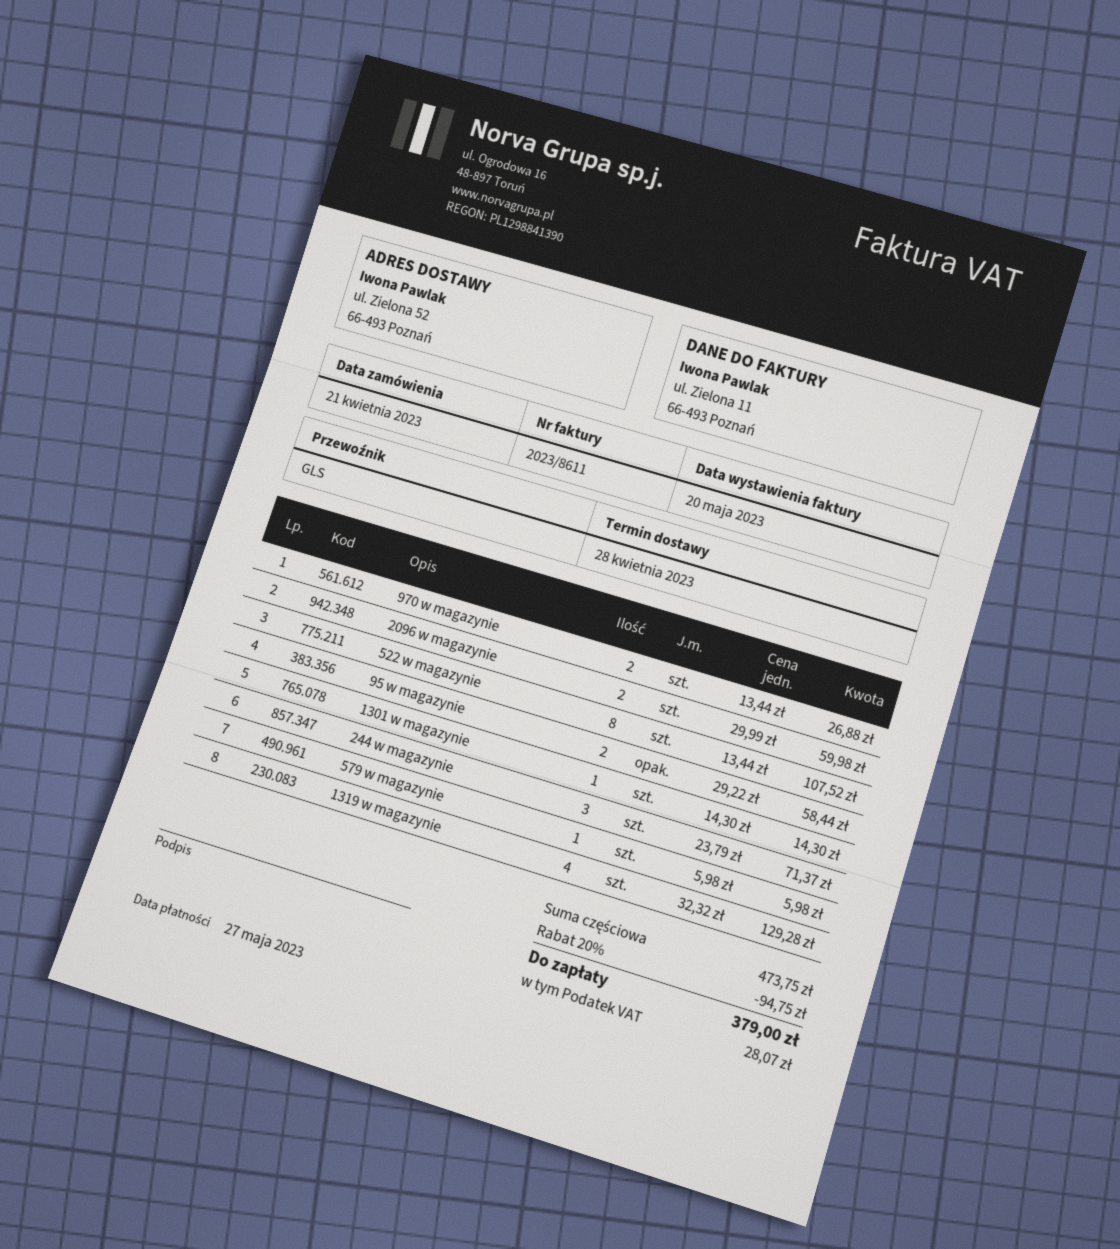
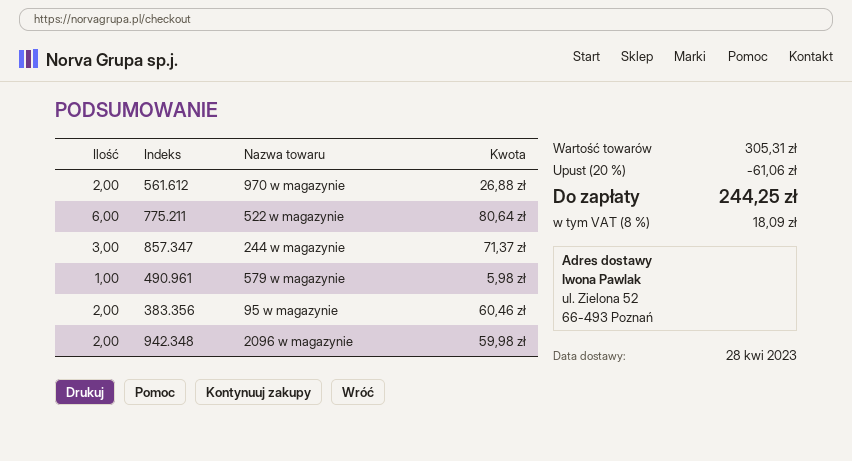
522 w magazynie: 8 for 107.52 -> 6 for 80.64
95 w magazynie: 2 for 58.44 -> 2 for 60.46
1301 w magazynie: 1 for 14.30 -> none
1319 w magazynie: 4 for 129.28 -> none
subtotal: 473.75 -> 305.31
discount: 20% = 94.75 -> 20% = 61.06
tax: 28.07 -> 18.09
total: 379.00 -> 244.25

